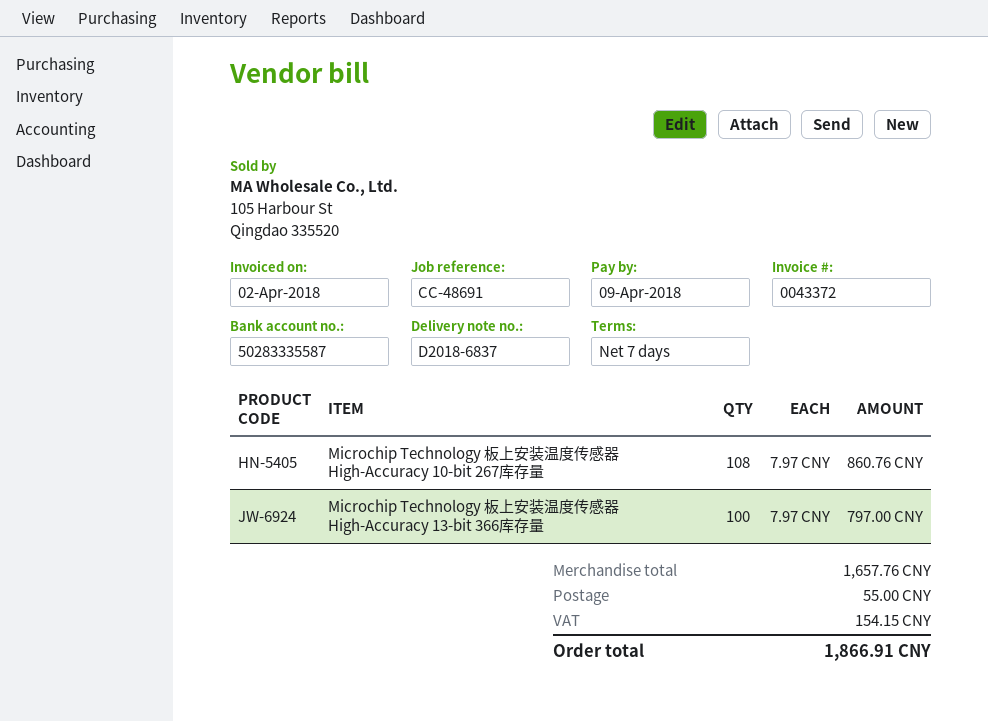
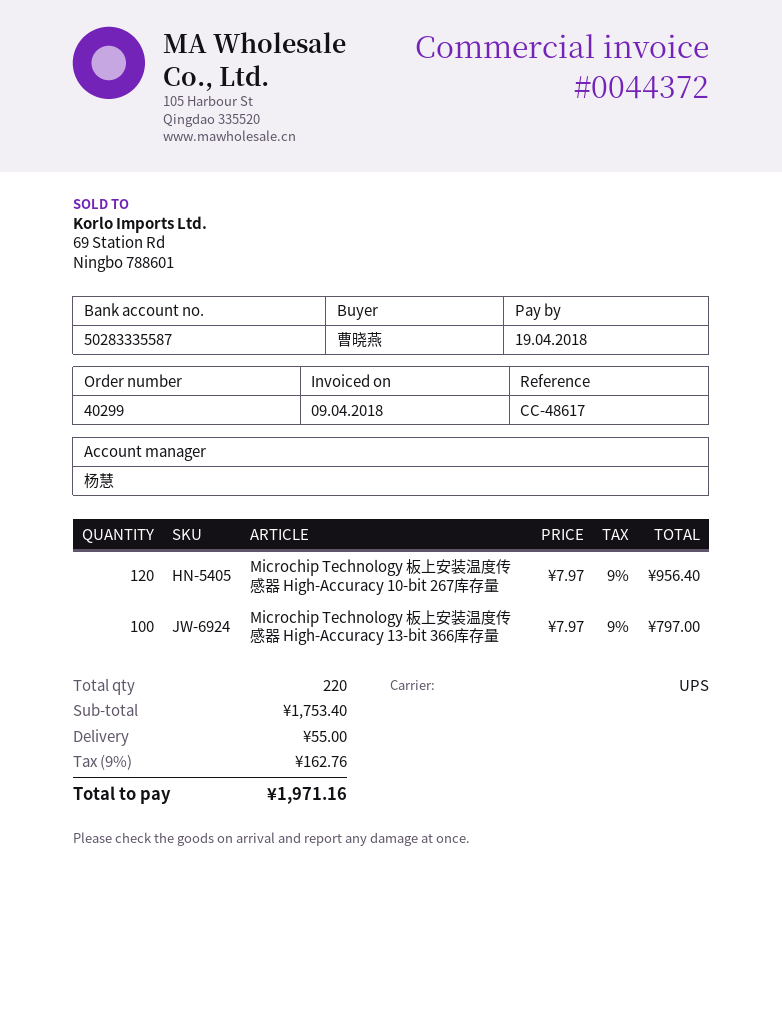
invoice number: 0043372 -> 0044372
invoice date: 2018-04-02 -> 2018-04-09
due date: 2018-04-09 -> 2018-04-19
reference: CC-48691 -> CC-48617
Microchip Technology 板上安装温度传感器 High-Accuracy 10-bit 267库存量: 108 x 7.97 = 860.76 -> 120 x 7.97 = 956.40
subtotal: 1657.76 -> 1753.40
tax: 154.15 -> 162.76
total: 1866.91 -> 1971.16

